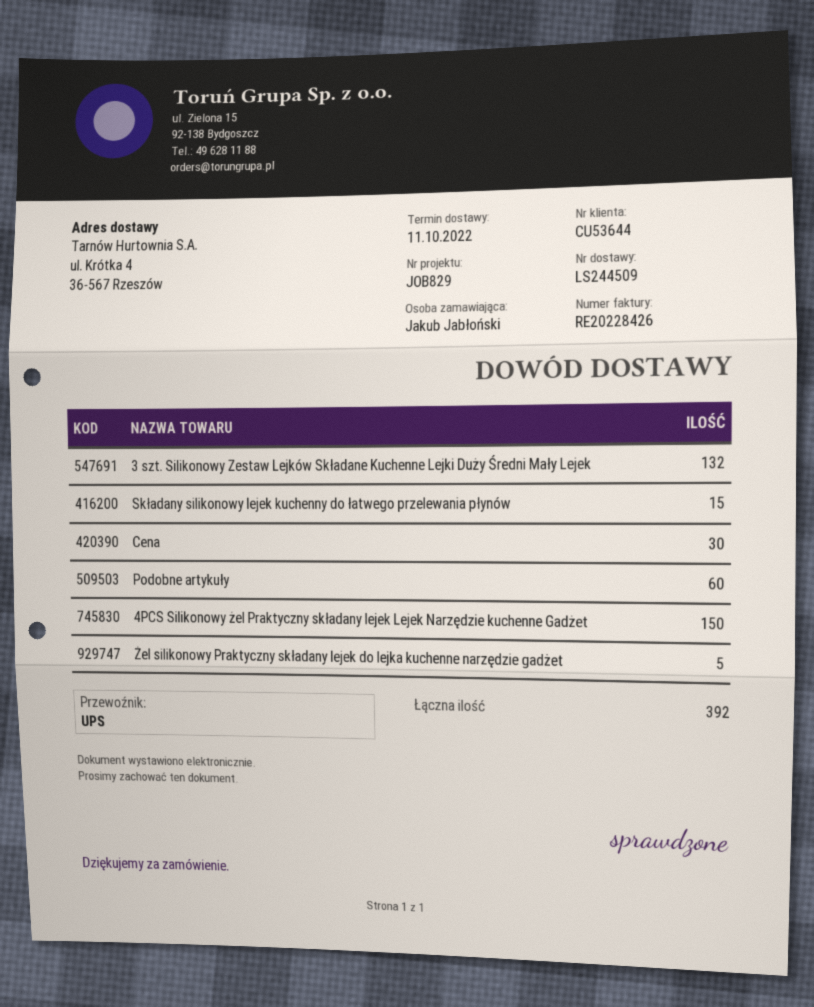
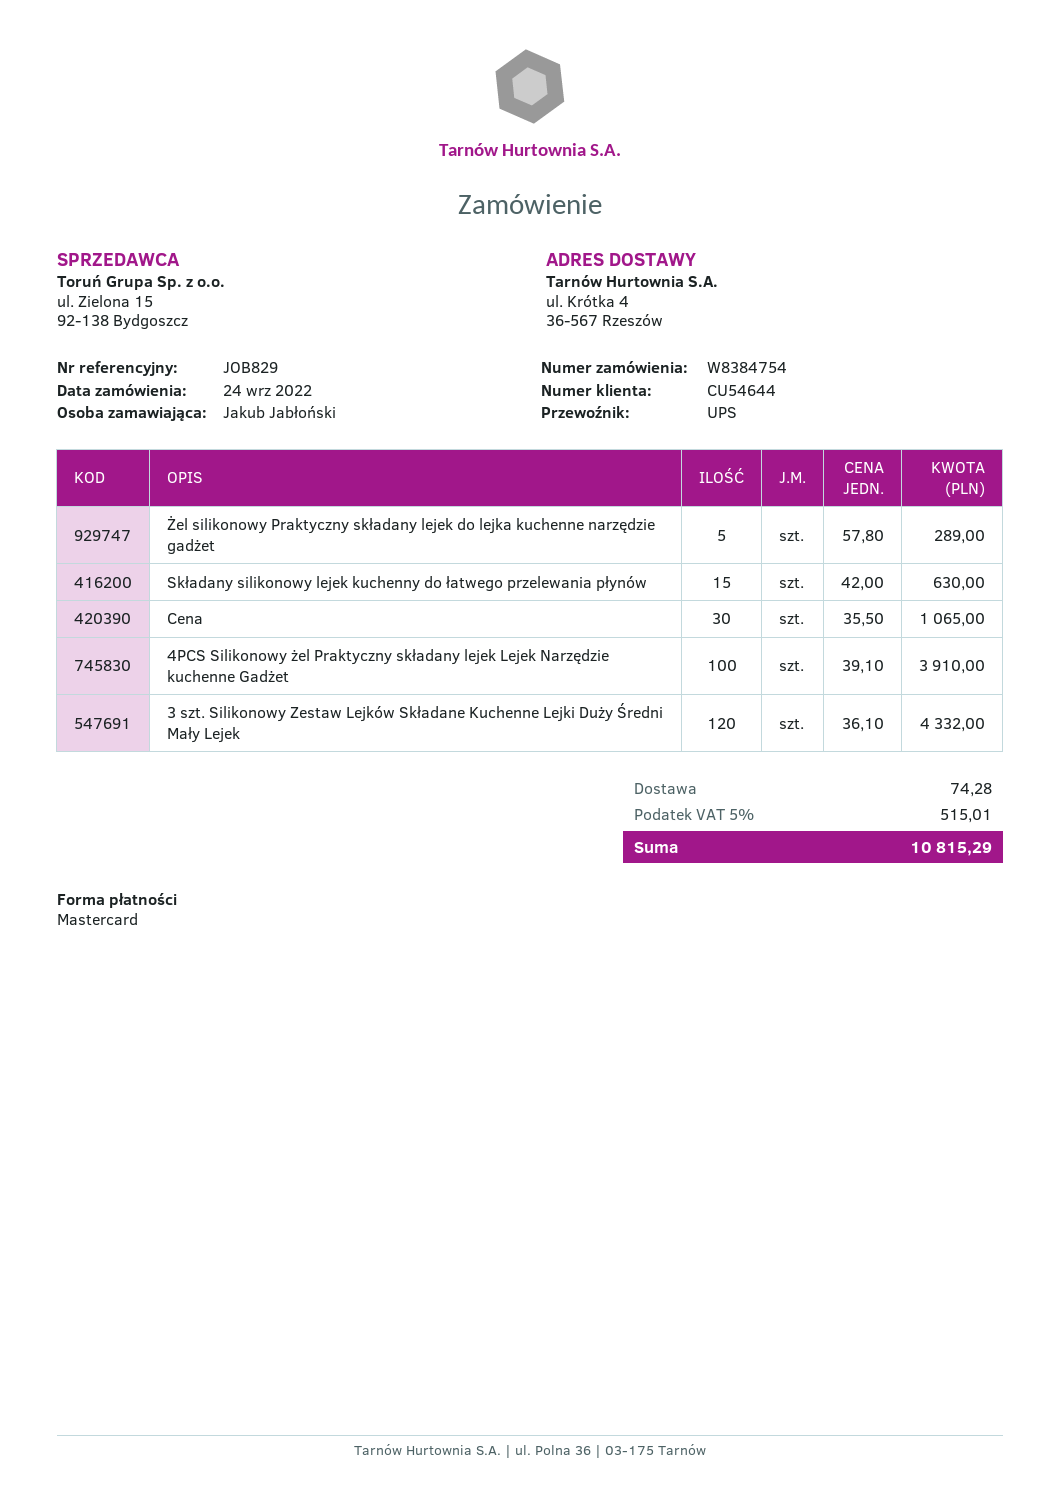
customer number: CU53644 -> CU54644
3 szt. Silikonowy Zestaw Lejków Składane Kuchenne Lejki Duży Średni Mały Lejek: 132 -> 120
Podobne artykuły: 60 -> none
4PCS Silikonowy żel Praktyczny składany lejek Lejek Narzędzie kuchenne Gadżet: 150 -> 100

